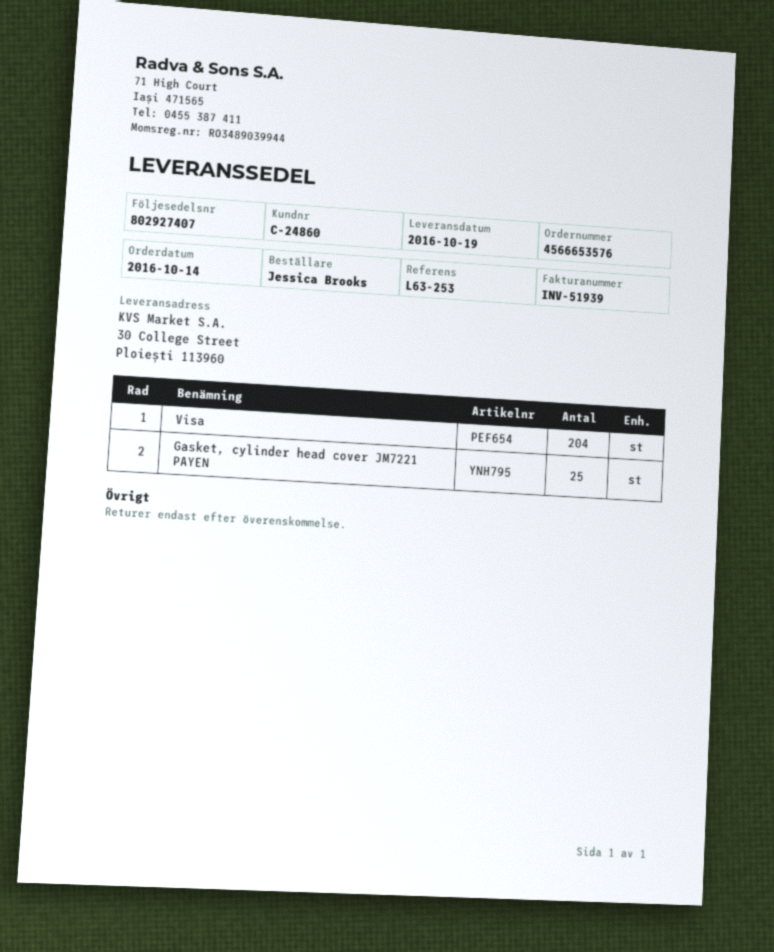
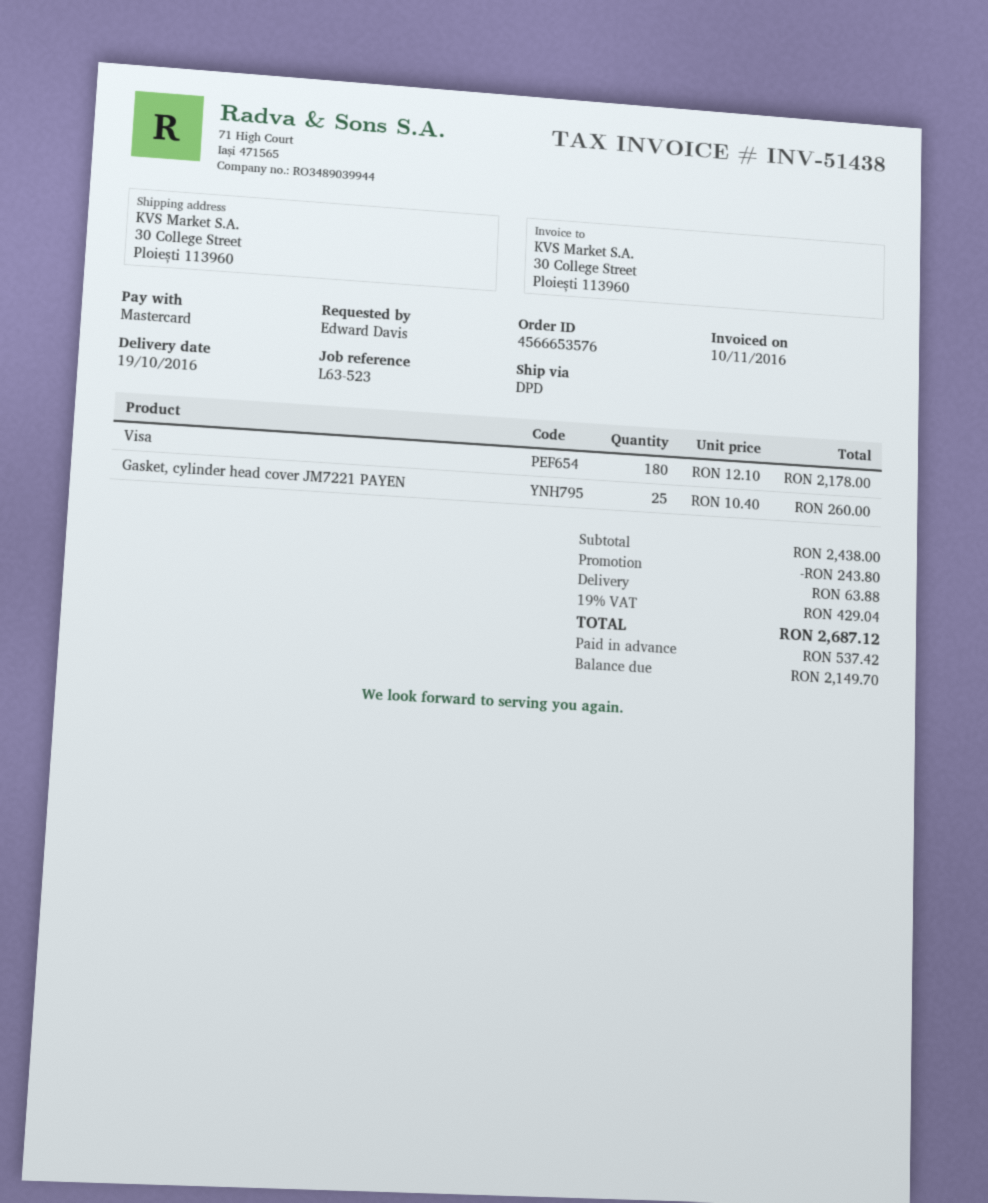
invoice number: INV-51939 -> INV-51438
reference: L63-253 -> L63-523
ordered by: Jessica Brooks -> Edward Davis
Visa: 204 -> 180

